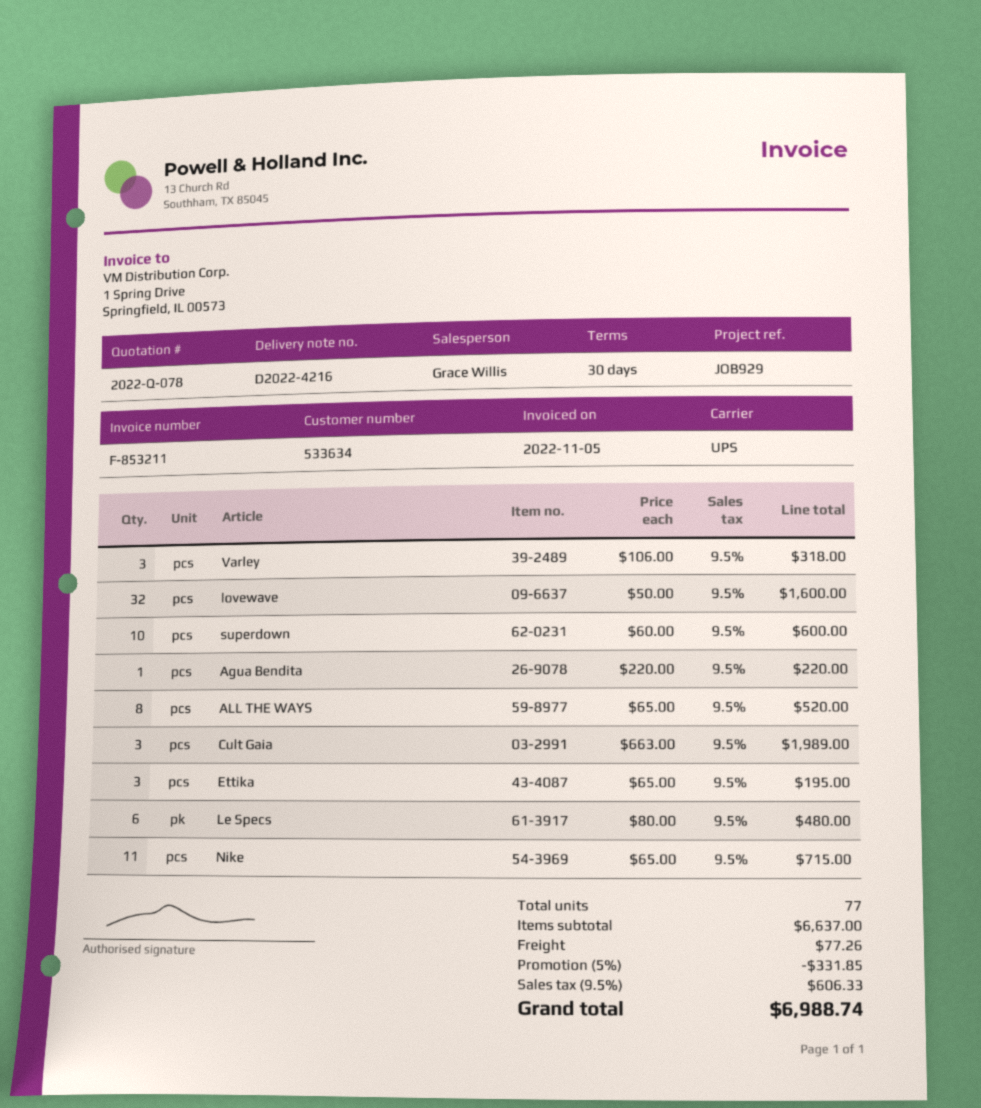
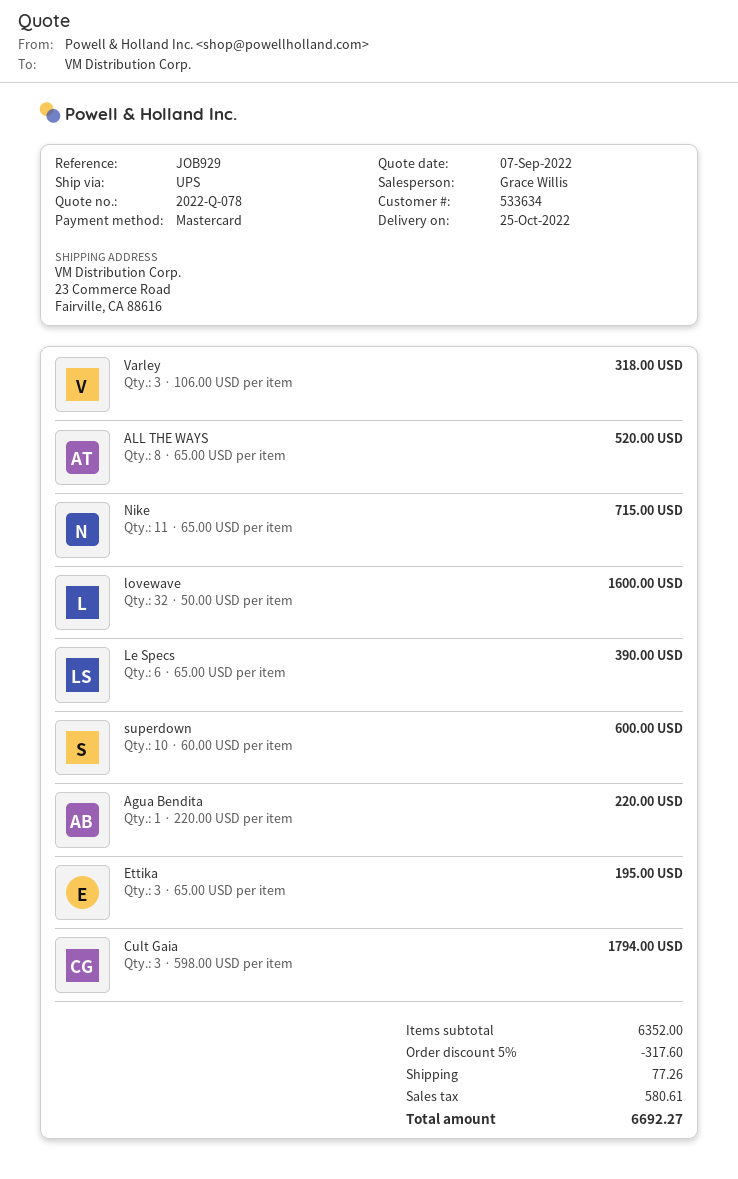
Cult Gaia: 3 x 663.00 = 1989.00 -> 3 x 598.00 = 1794.00
Le Specs: 6 x 80.00 = 480.00 -> 6 x 65.00 = 390.00
subtotal: 6637.00 -> 6352.00
discount: 5% = 331.85 -> 5% = 317.60
tax: 606.33 -> 580.61
total: 6988.74 -> 6692.27

